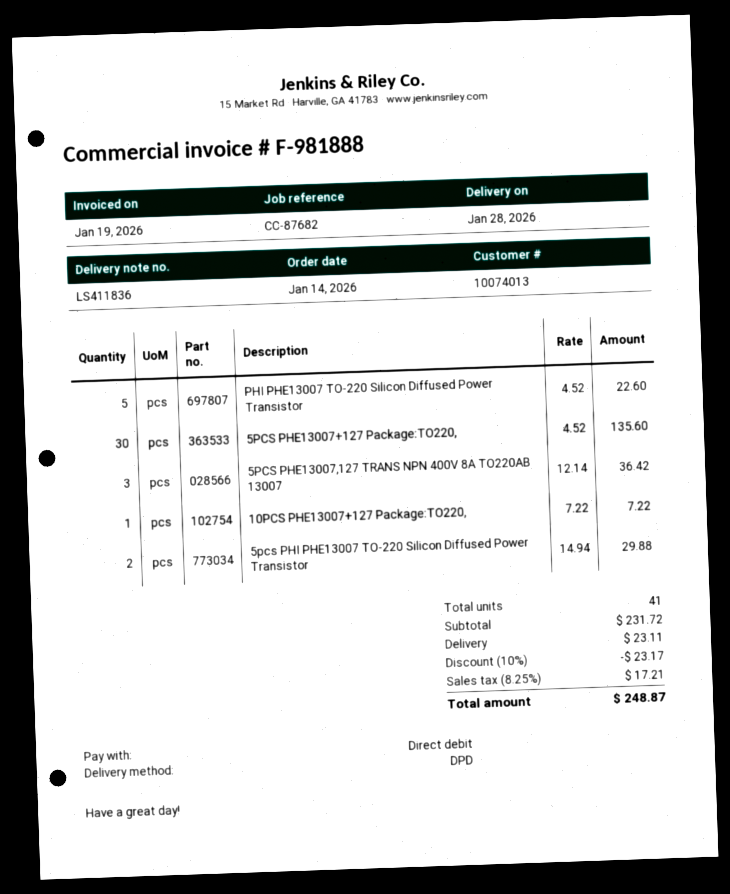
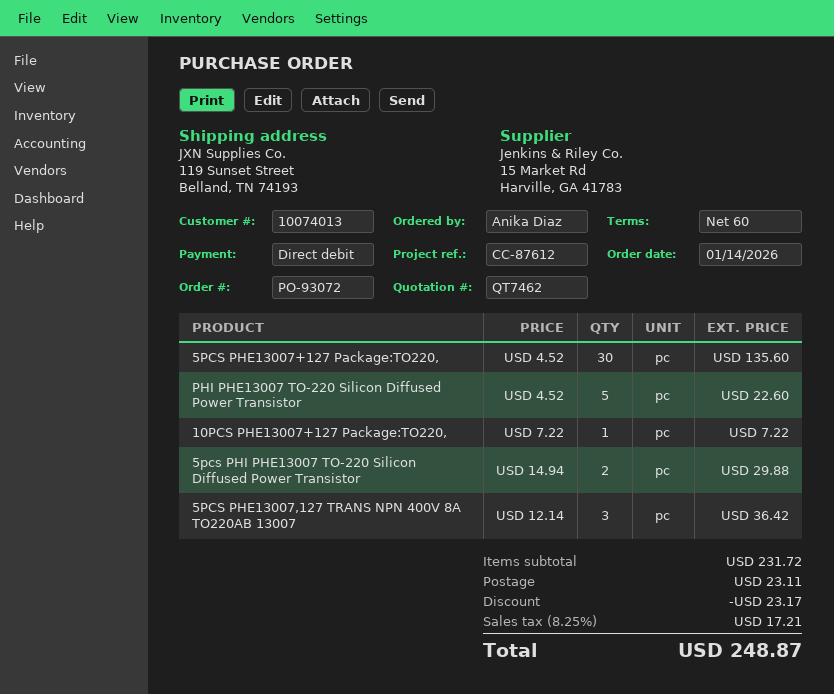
reference: CC-87682 -> CC-87612

